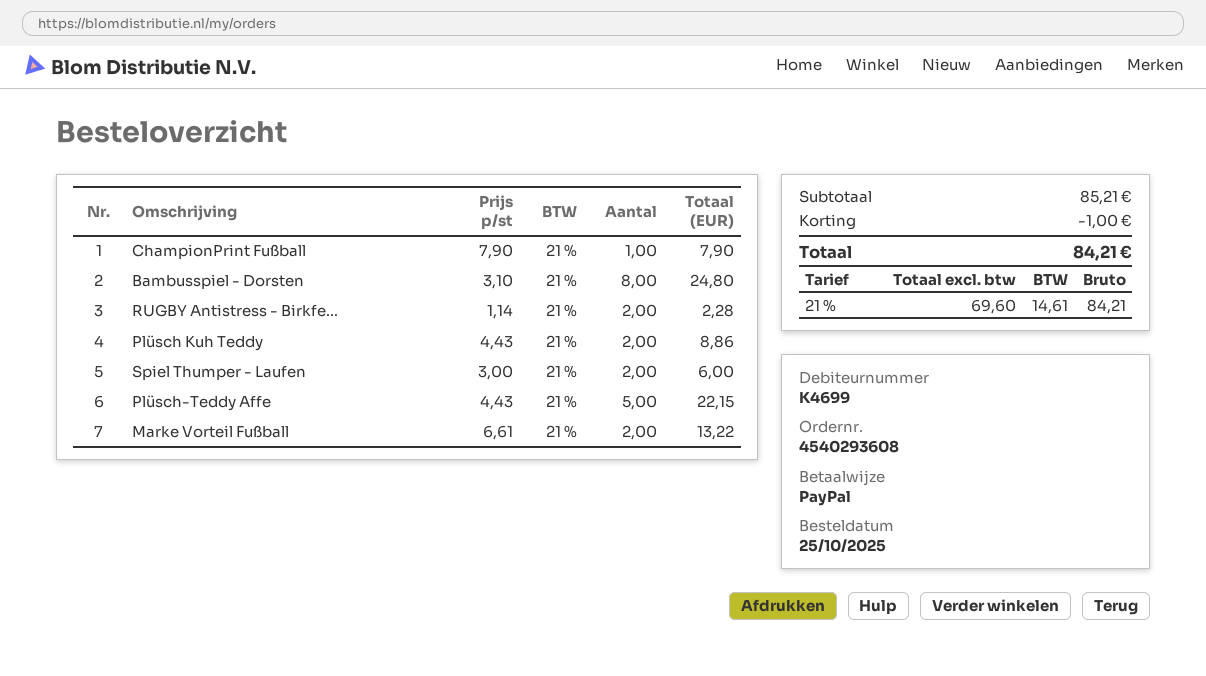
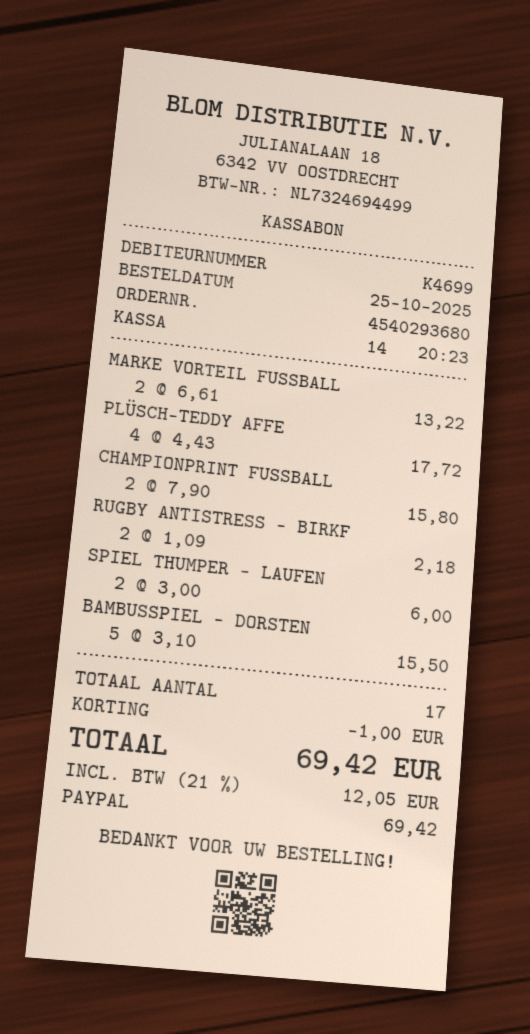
order number: 4540293608 -> 4540293680
ChampionPrint Fußball: 1 x 7.90 = 7.90 -> 2 x 7.90 = 15.80
Bambusspiel - Dorsten: 8 x 3.10 = 24.80 -> 5 x 3.10 = 15.50
RUGBY Antistress - Birkfe...: 2 x 1.14 = 2.28 -> 2 x 1.09 = 2.18
Plüsch Kuh Teddy: 2 x 4.43 = 8.86 -> none
Plüsch-Teddy Affe: 5 x 4.43 = 22.15 -> 4 x 4.43 = 17.72
tax: 21% = 14.61 -> 21% = 12.05
total: 84.21 -> 69.42

